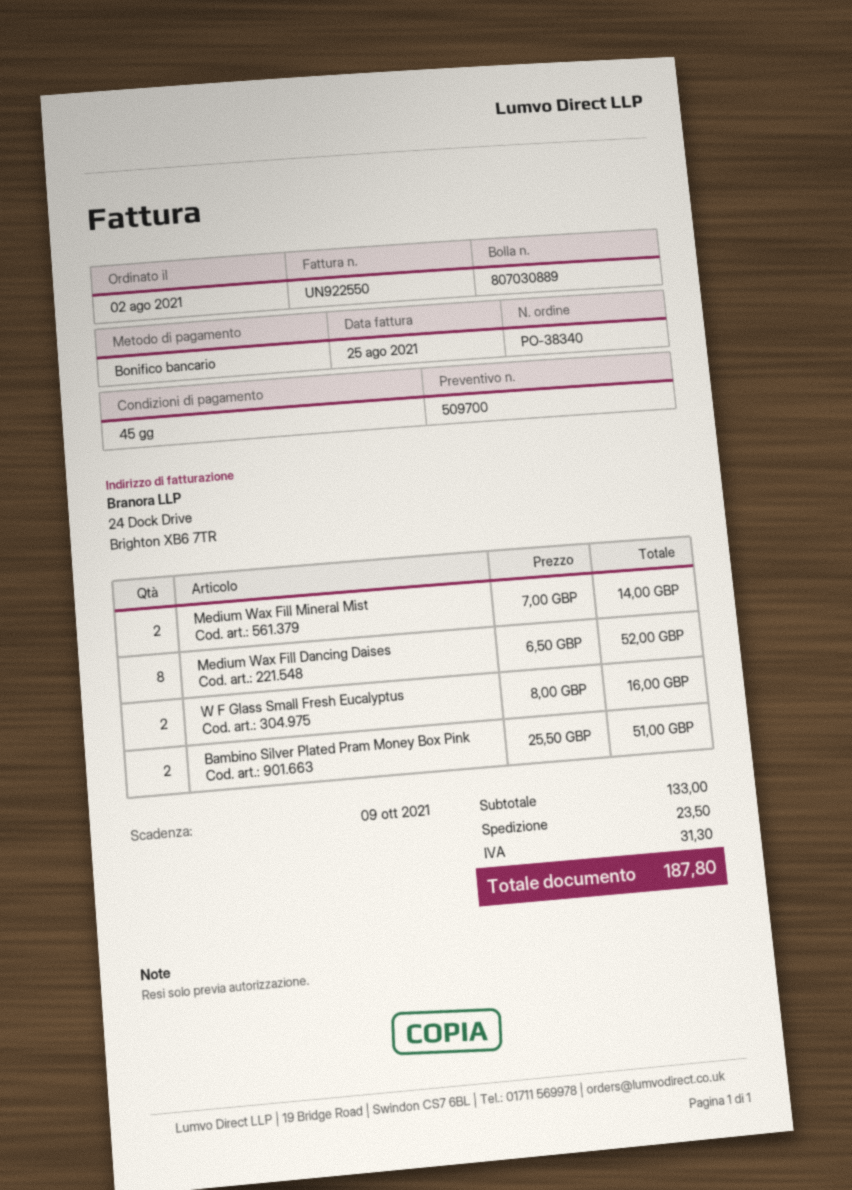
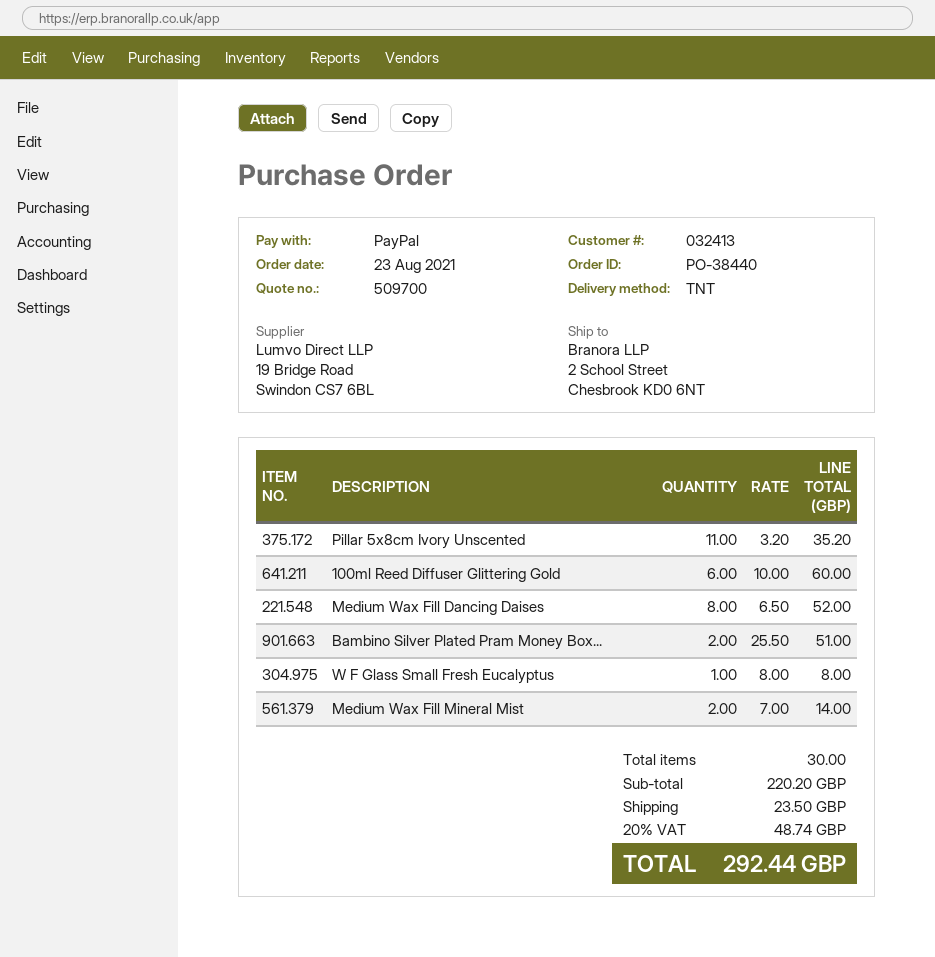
order number: PO-38340 -> PO-38440
order date: 2021-08-02 -> 2021-08-23
payment method: bank transfer -> PayPal
W F Glass Small Fresh Eucalyptus: 2 x 8.00 = 16.00 -> 1 x 8.00 = 8.00
Pillar 5x8cm Ivory Unscented: none -> 11 x 3.20 = 35.20
100ml Reed Diffuser Glittering Gold: none -> 6 x 10.00 = 60.00
subtotal: 133.00 -> 220.20
tax: 31.30 -> 48.74
total: 187.80 -> 292.44

